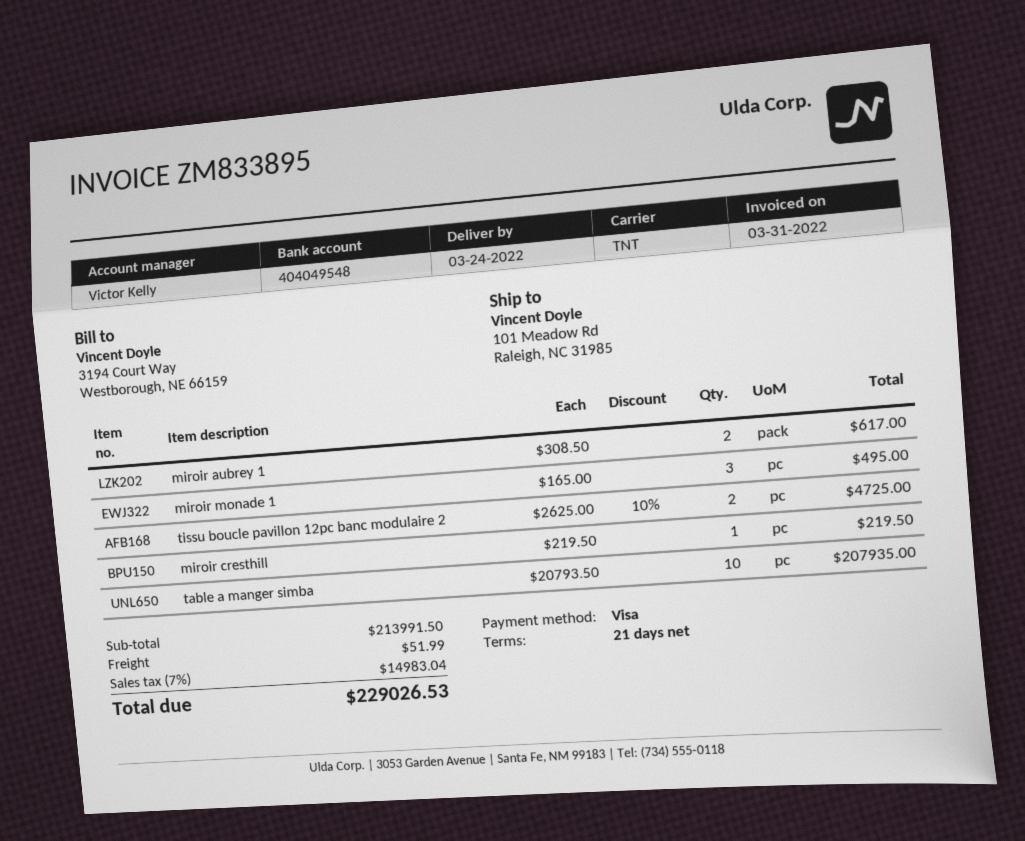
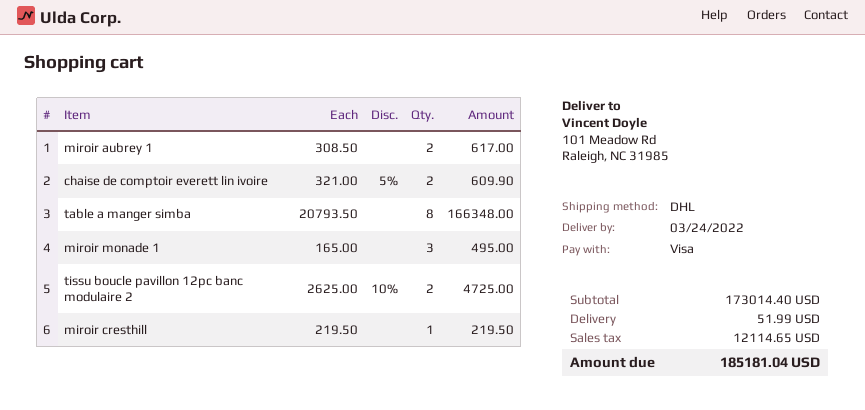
shipping method: TNT -> DHL
table a manger simba: 10 x 20793.50 = 207935.00 -> 8 x 20793.50 = 166348.00
chaise de comptoir everett lin ivoire: none -> 2 x 321.00 - 5% = 609.90
subtotal: 213991.50 -> 173014.40
tax: 14983.04 -> 12114.65
total: 229026.53 -> 185181.04

